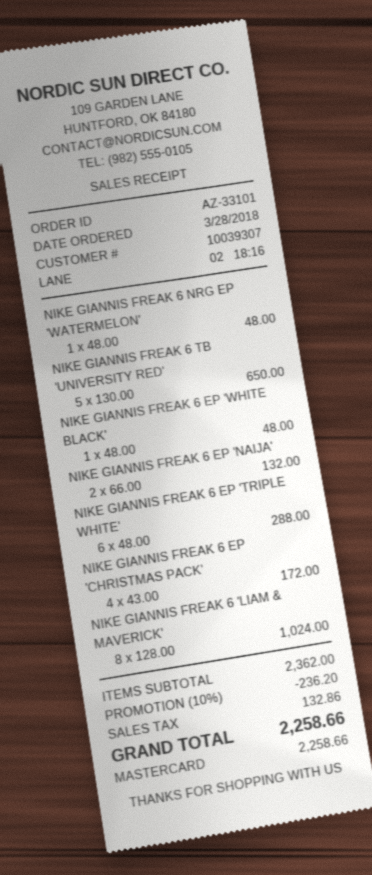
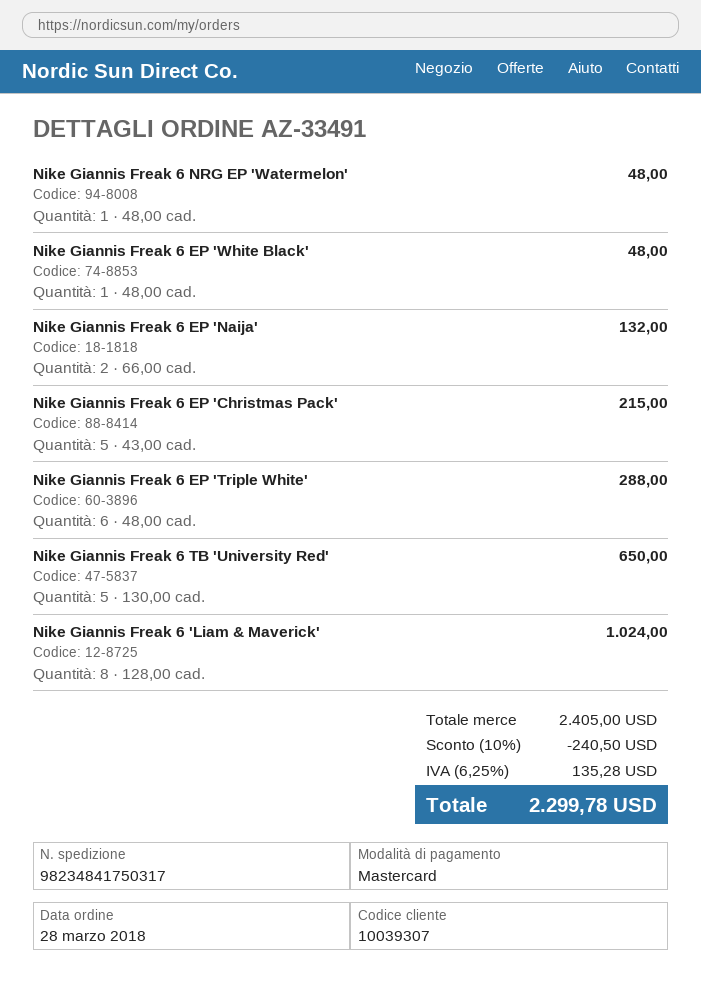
order number: AZ-33101 -> AZ-33491
NIKE GIANNIS FREAK 6 EP 'CHRISTMAS PACK': 4 x 43.00 = 172.00 -> 5 x 43.00 = 215.00
subtotal: 2362.00 -> 2405.00
discount: 10% = 236.20 -> 10% = 240.50
tax: 132.86 -> 135.28
total: 2258.66 -> 2299.78

